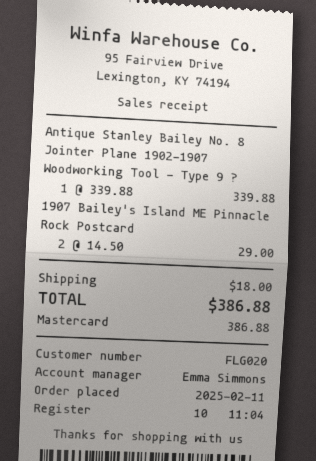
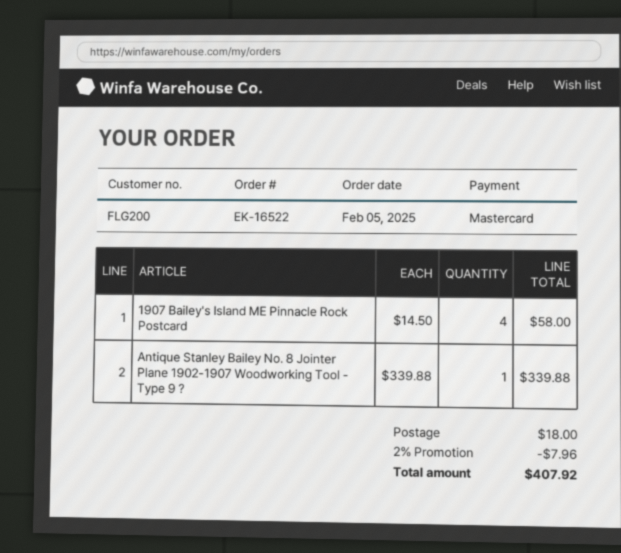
order date: 2025-02-11 -> 2025-02-05
customer number: FLG020 -> FLG200
1907 Bailey's Island ME Pinnacle Rock Postcard: 2 x 14.50 = 29.00 -> 4 x 14.50 = 58.00
discount: none -> 2% = 7.96
total: 386.88 -> 407.92

